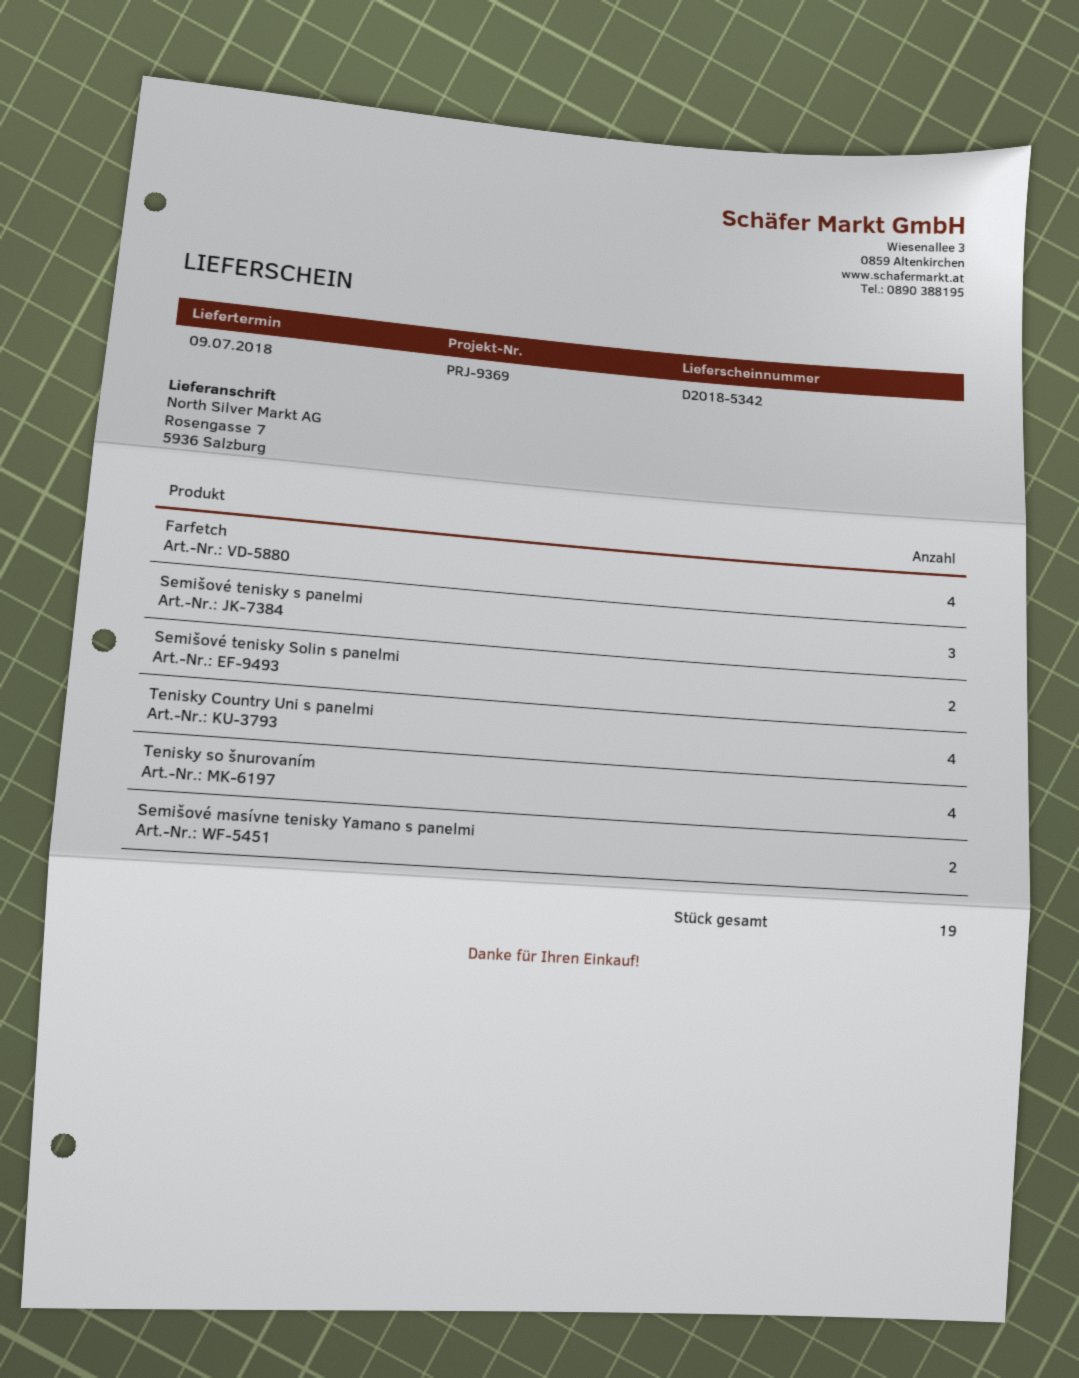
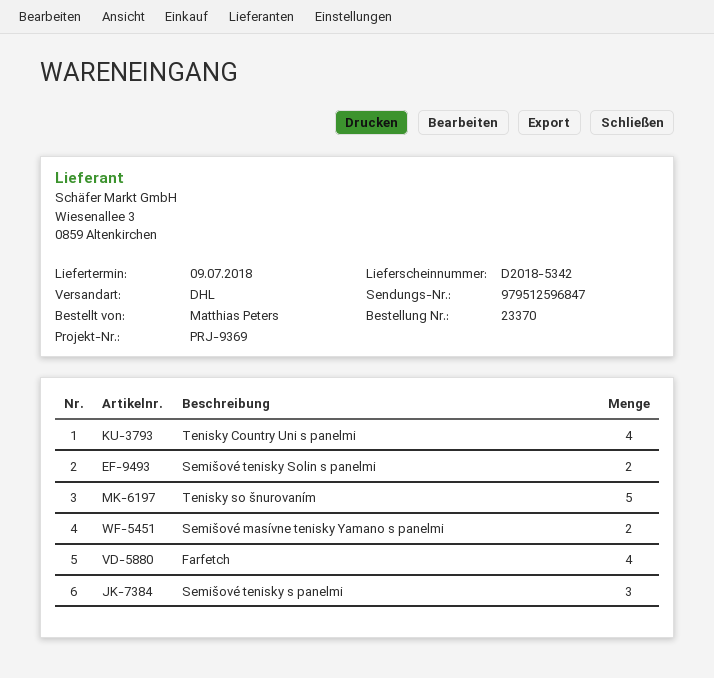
Tenisky so šnurovaním: 4 -> 5

